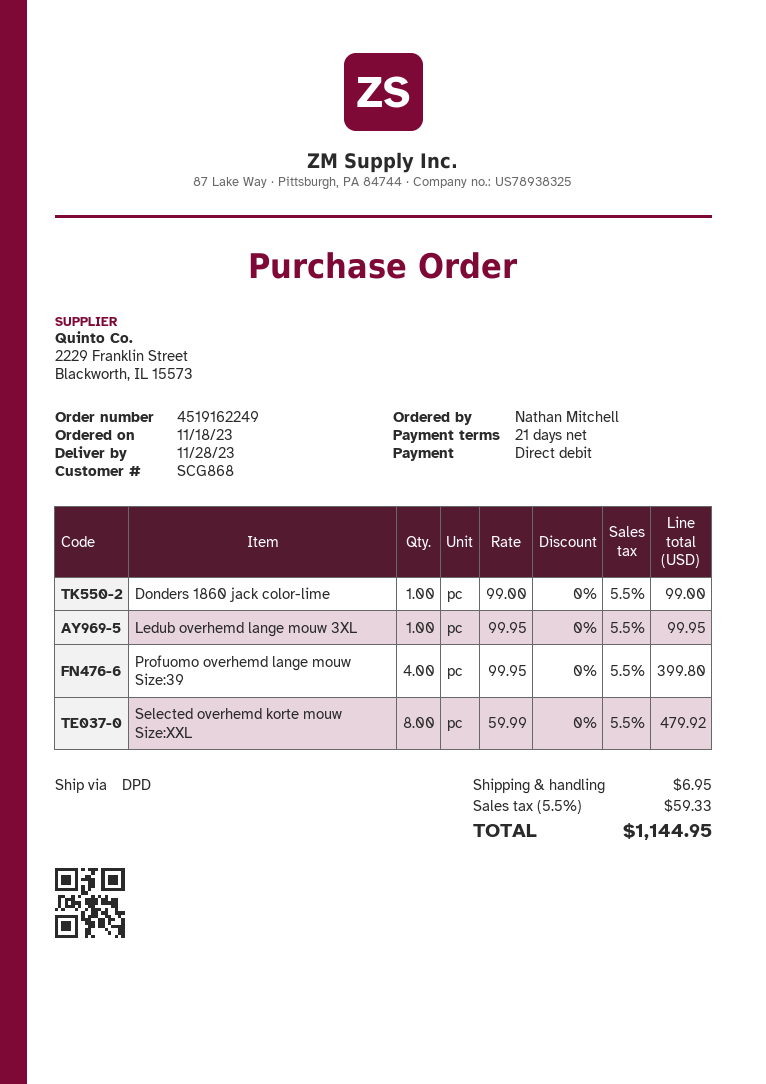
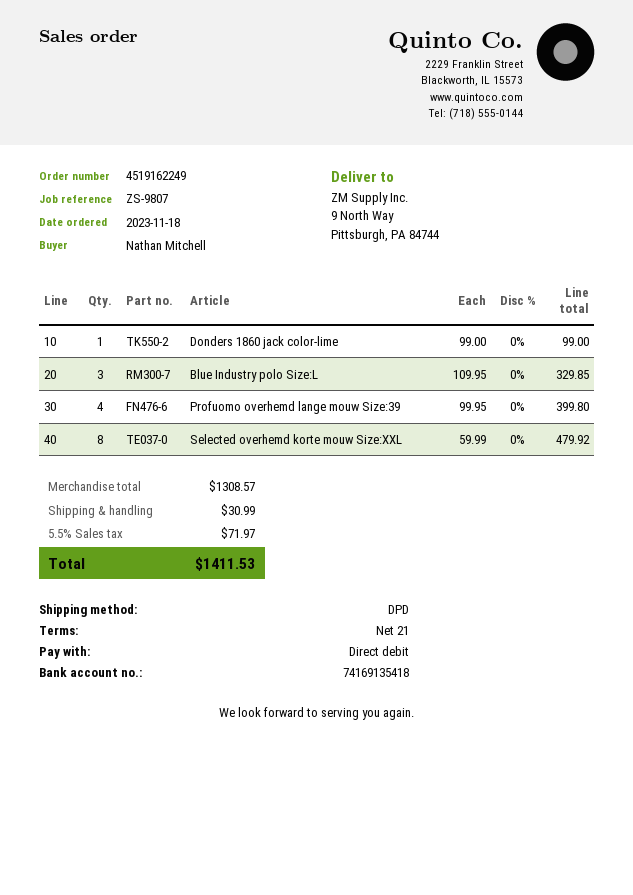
Ledub overhemd lange mouw 3XL: 1 x 99.95 = 99.95 -> none
Blue Industry polo Size:L: none -> 3 x 109.95 = 329.85
shipping: 6.95 -> 30.99
tax: 5.5% = 59.33 -> 5.5% = 71.97
total: 1144.95 -> 1411.53

